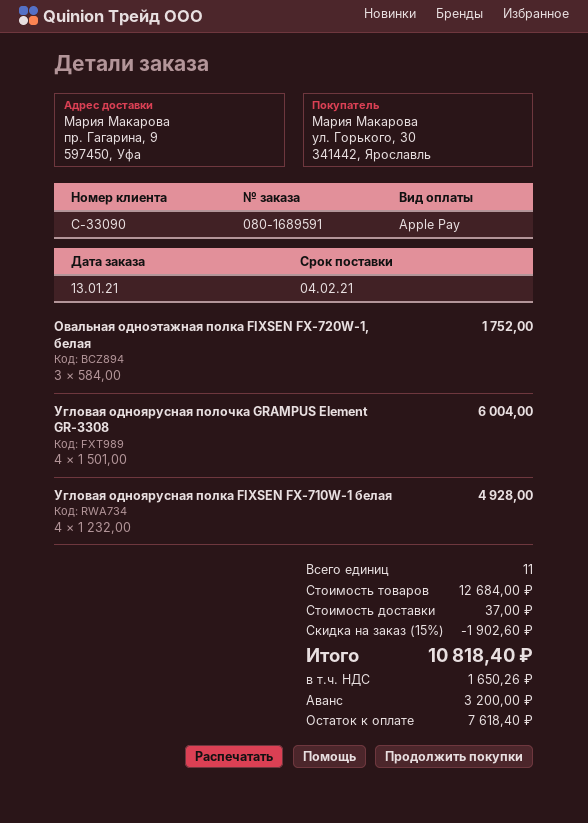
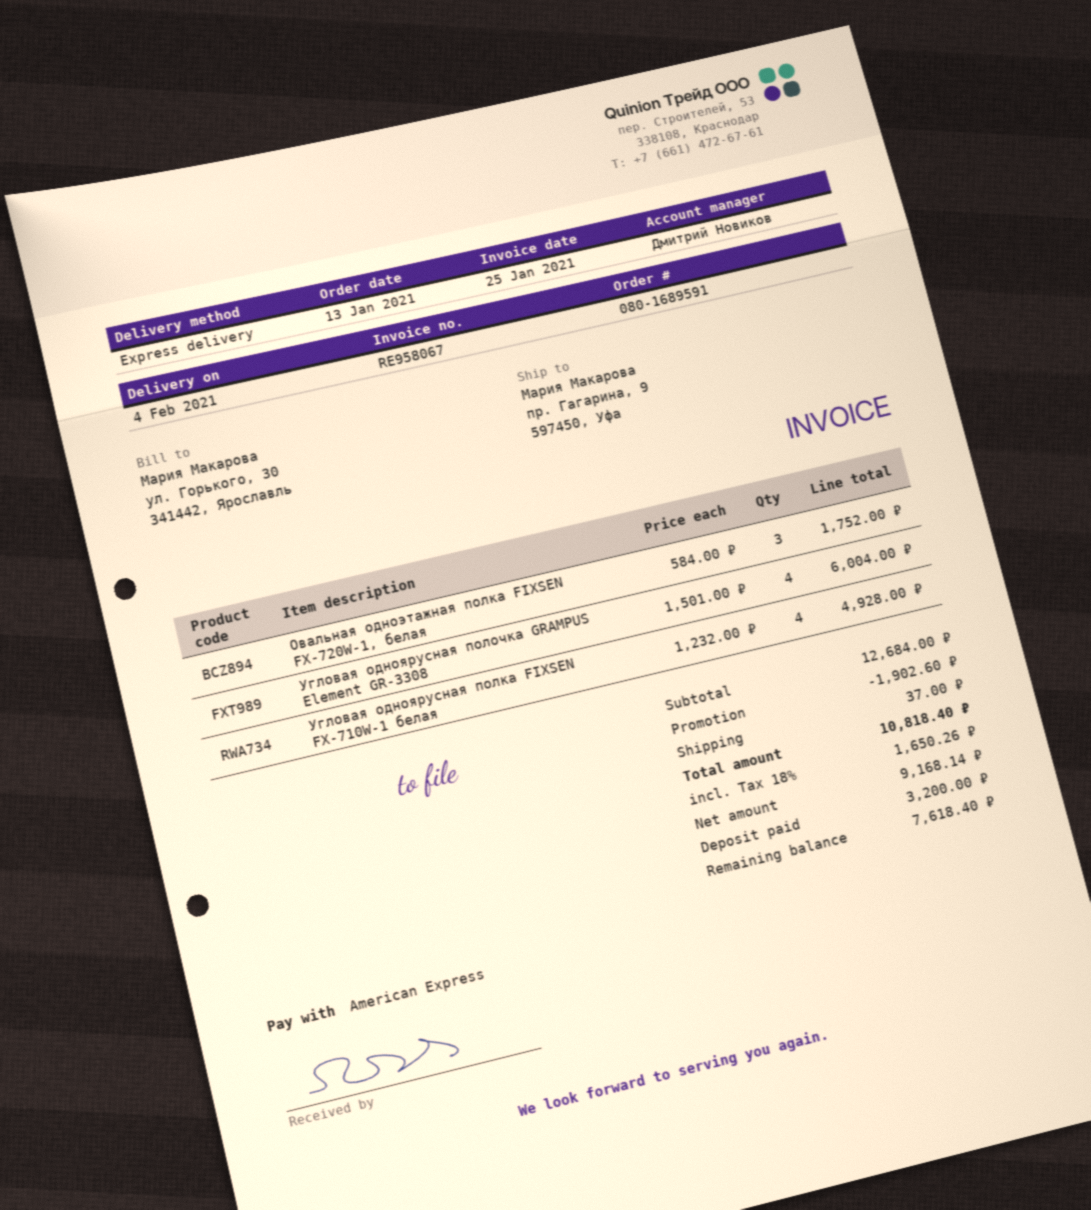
payment method: Apple Pay -> American Express

